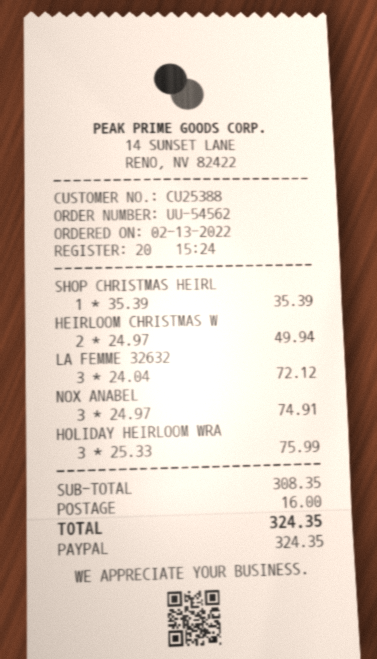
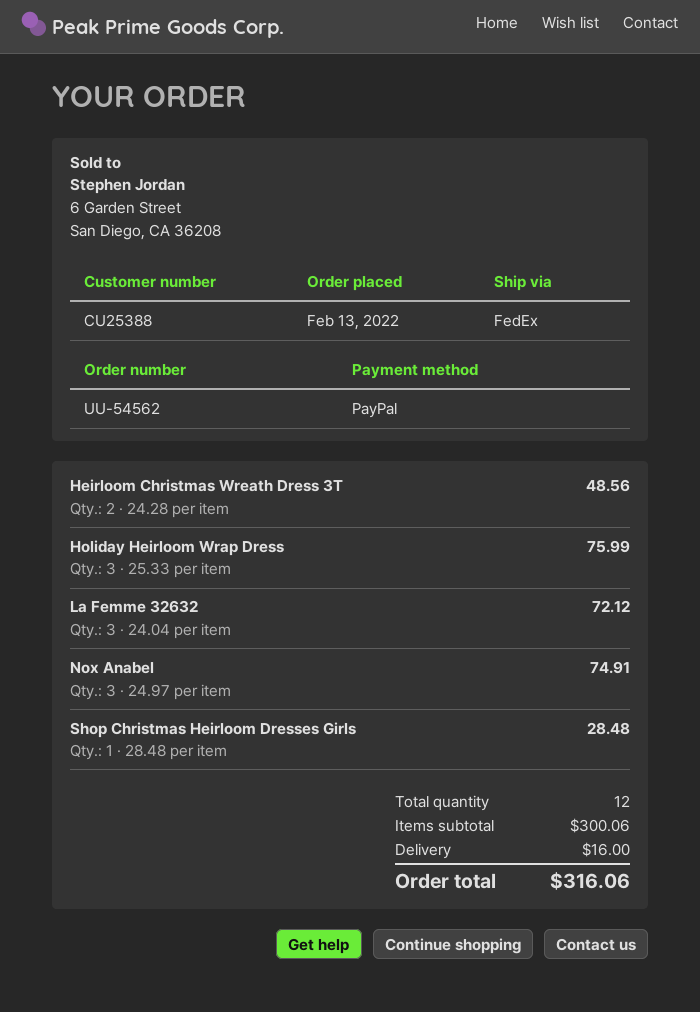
SHOP CHRISTMAS HEIRL: 1 x 35.39 = 35.39 -> 1 x 28.48 = 28.48
HEIRLOOM CHRISTMAS W: 2 x 24.97 = 49.94 -> 2 x 24.28 = 48.56
subtotal: 308.35 -> 300.06
total: 324.35 -> 316.06

